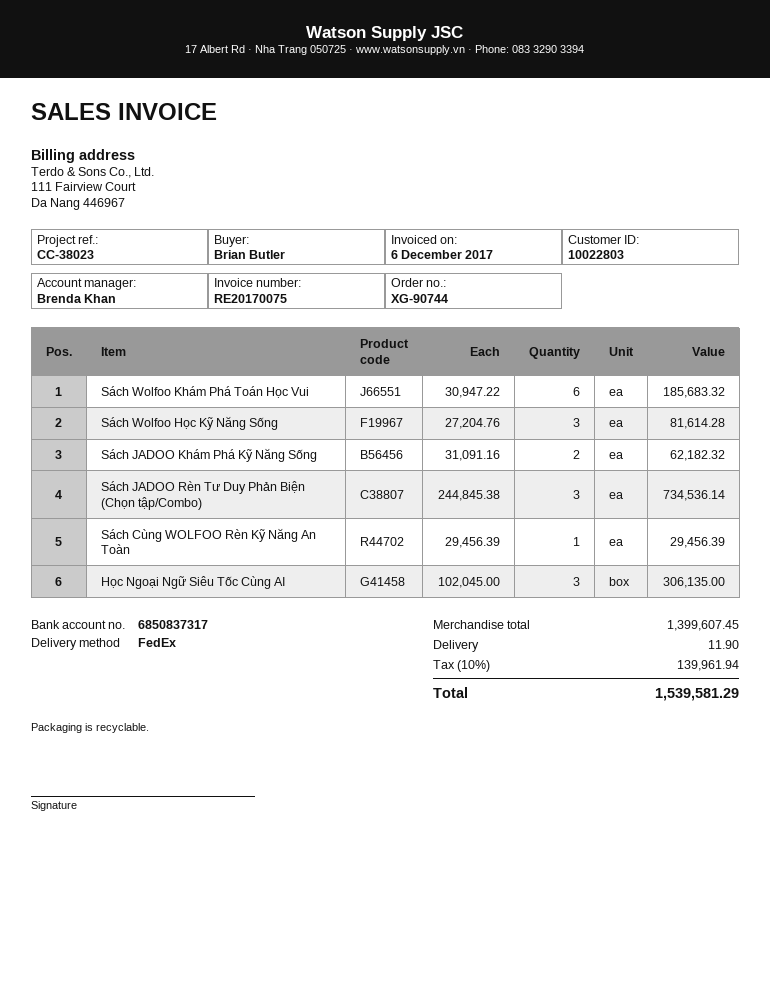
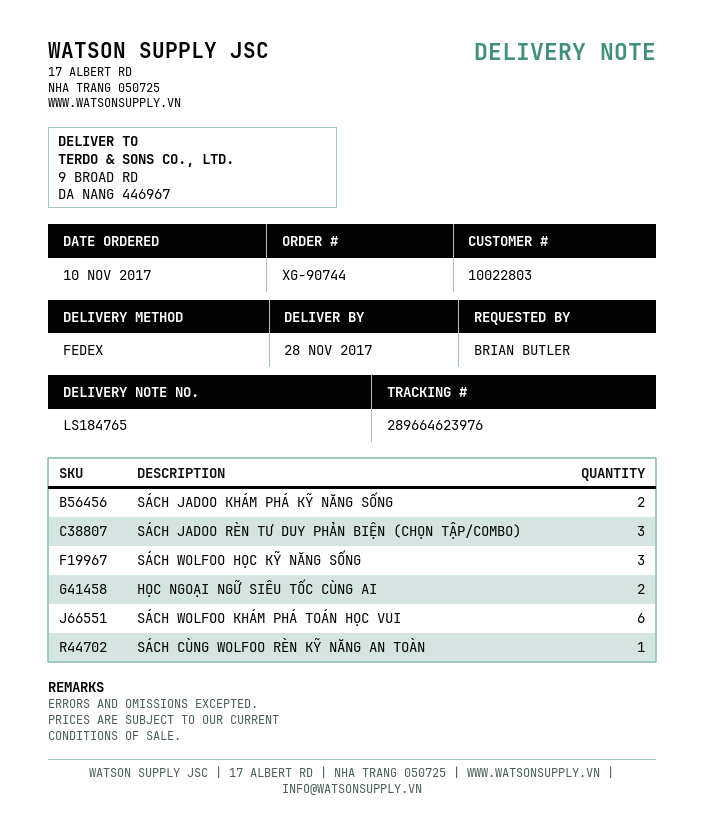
Học Ngoại Ngữ Siêu Tốc Cùng AI: 3 -> 2

